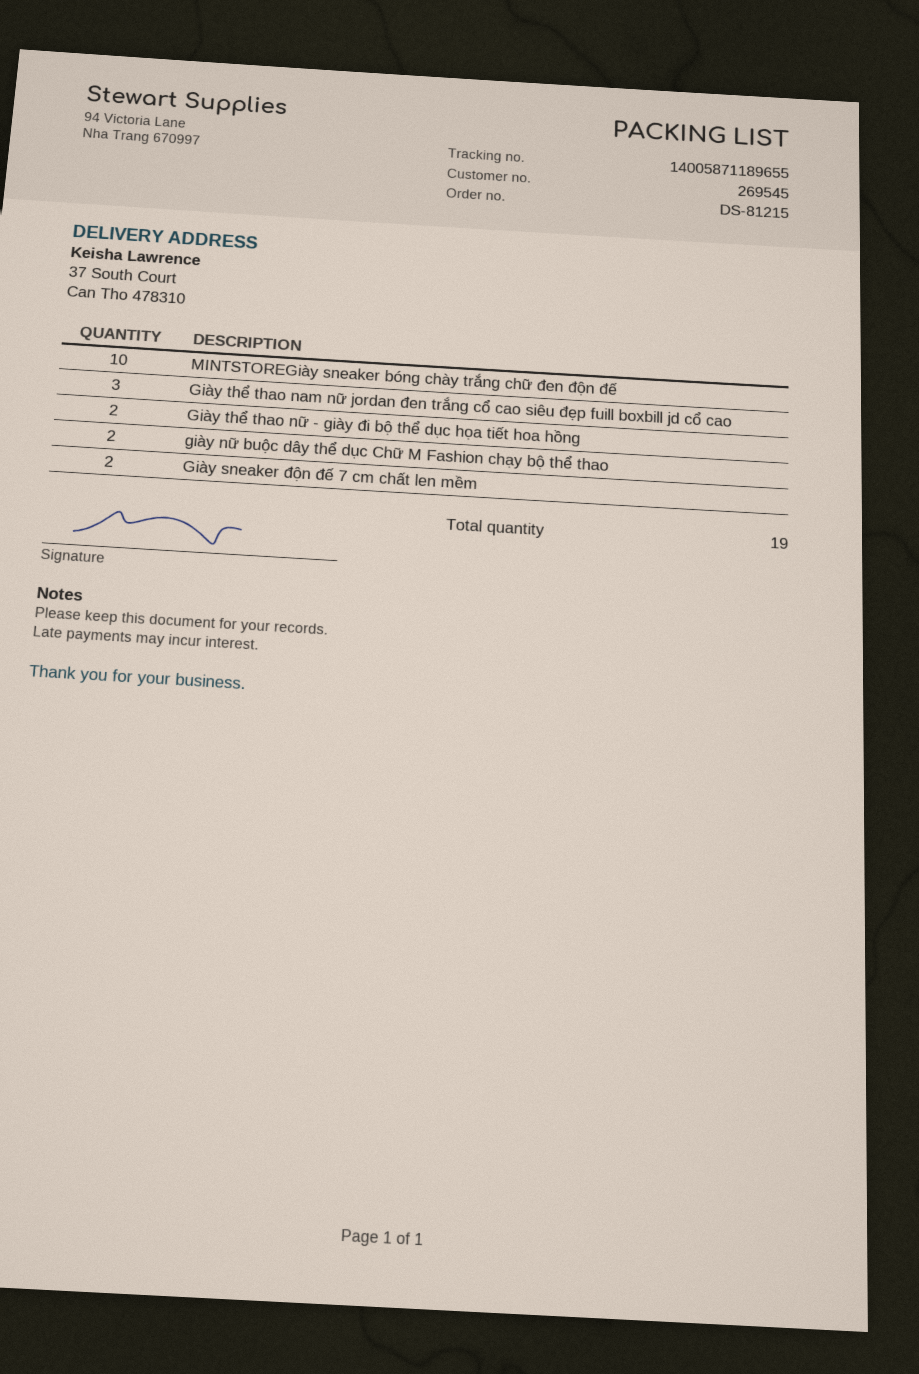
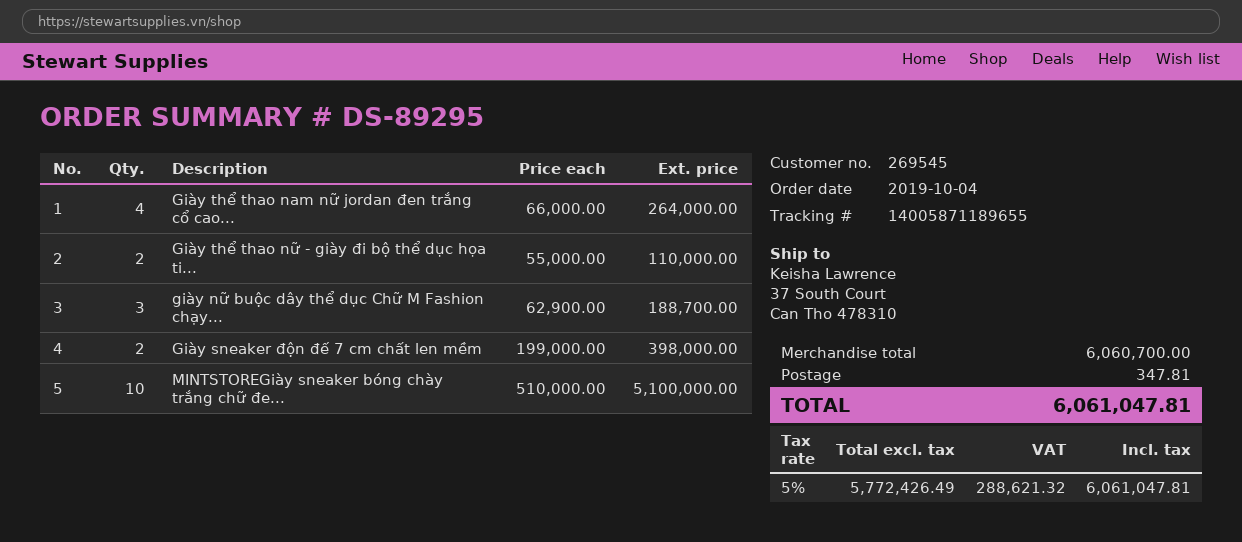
order number: DS-81215 -> DS-89295
Giày thể thao nam nữ jordan đen trắng cổ cao siêu đẹp fuill boxbill jd cổ cao: 3 -> 4
giày nữ buộc dây thể dục Chữ M Fashion chạy bộ thể thao: 2 -> 3

